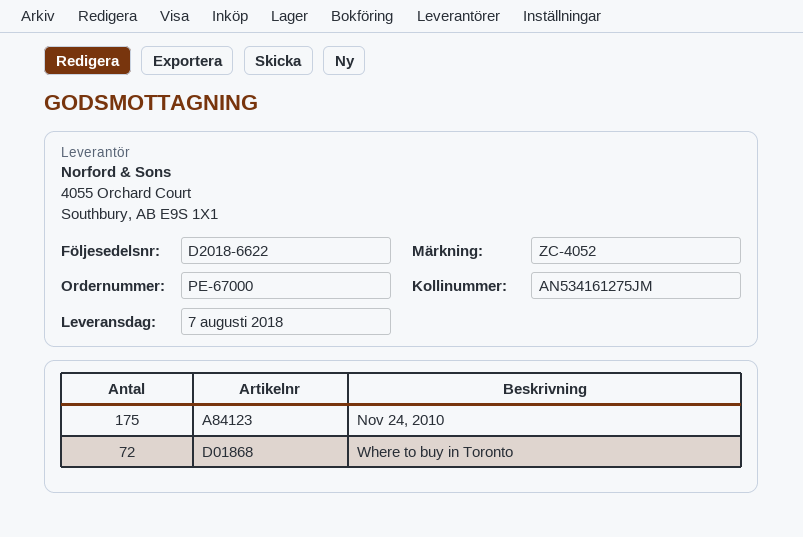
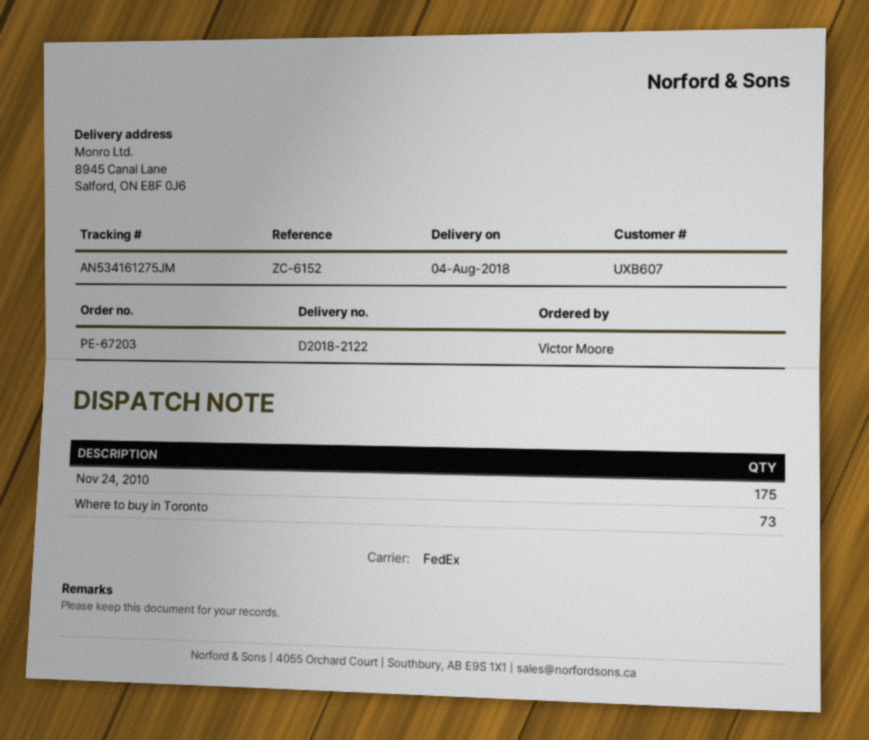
order number: PE-67000 -> PE-67203
delivery note number: D2018-6622 -> D2018-2122
delivery date: 2018-08-07 -> 2018-08-04
reference: ZC-4052 -> ZC-6152
Where to buy in Toronto: 72 -> 73

